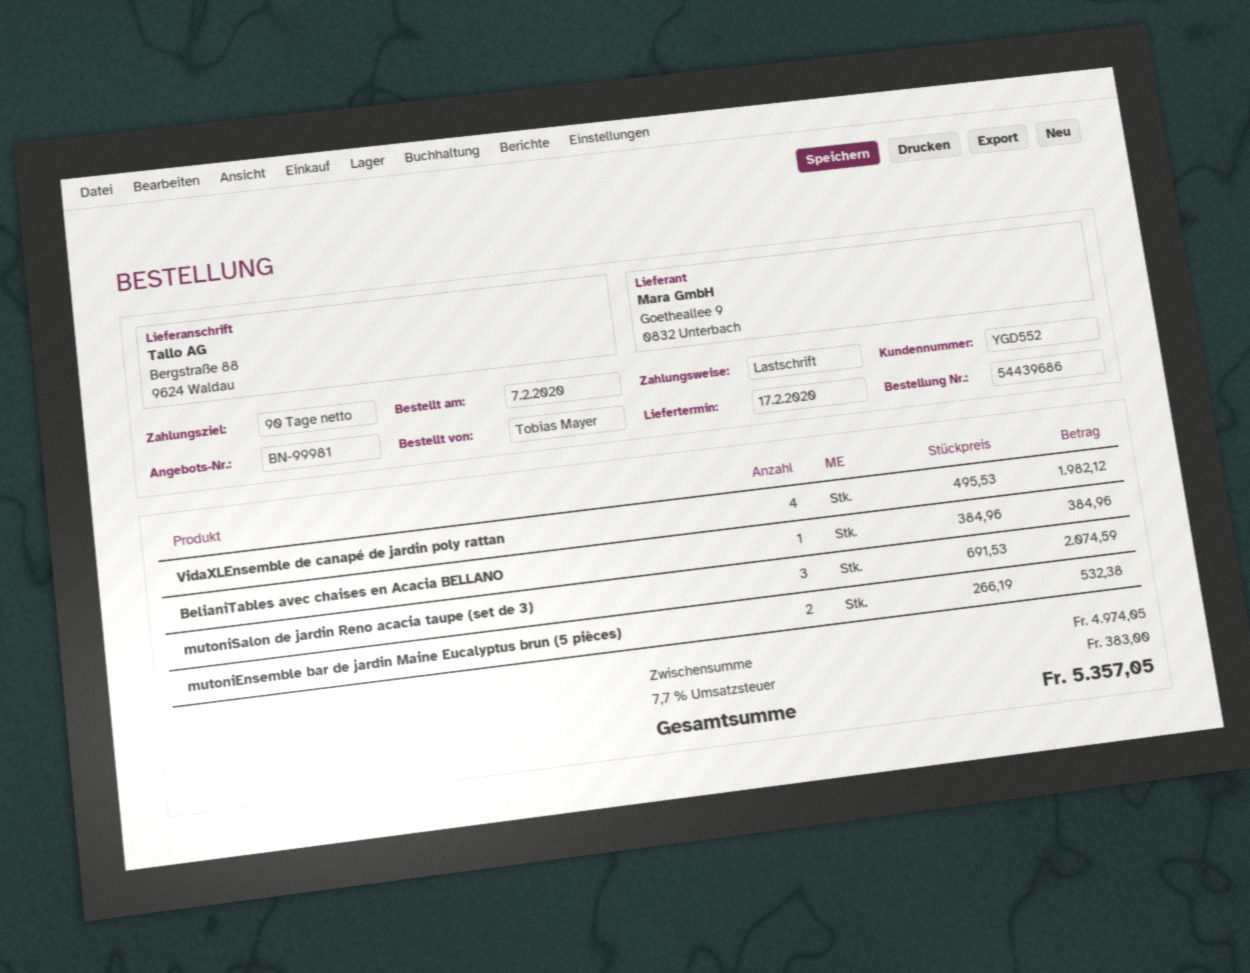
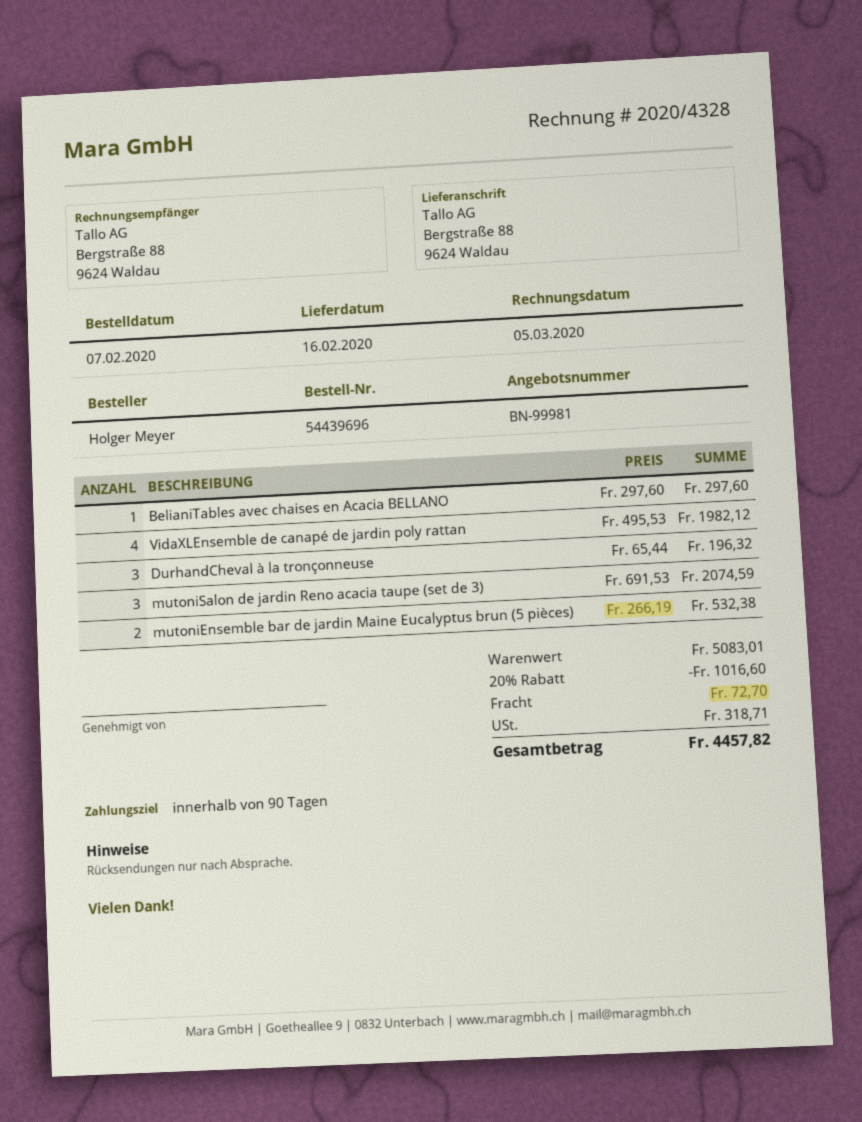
order number: 54439686 -> 54439696
delivery date: 2020-02-17 -> 2020-02-16
ordered by: Tobias Mayer -> Holger Meyer
BelianiTables avec chaises en Acacia BELLANO: 1 x 384.96 = 384.96 -> 1 x 297.60 = 297.60
DurhandCheval à la tronçonneuse: none -> 3 x 65.44 = 196.32
subtotal: 4974.05 -> 5083.01
discount: none -> 20% = 1016.60
shipping: none -> 72.70
tax: 383.00 -> 318.71
total: 5357.05 -> 4457.82

